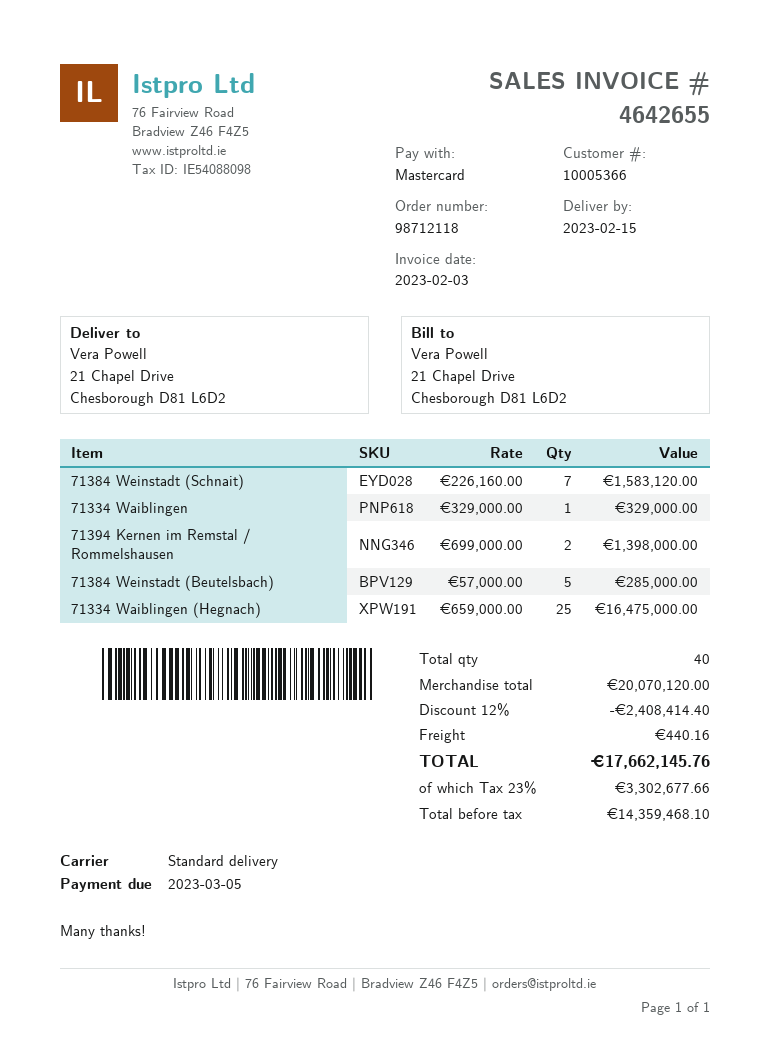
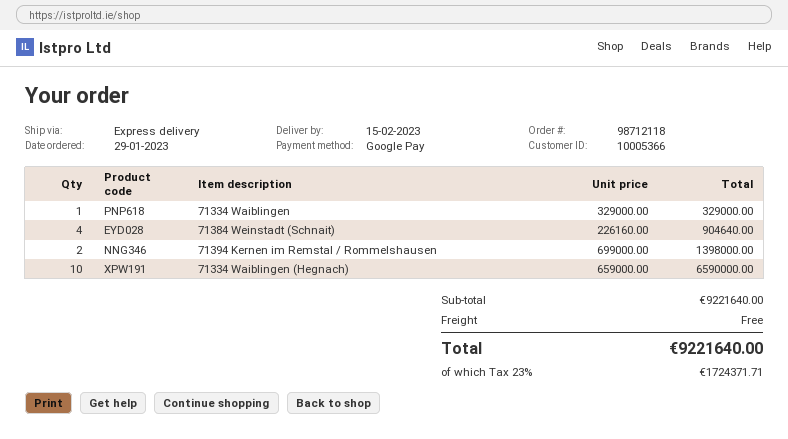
payment method: Mastercard -> Google Pay
shipping method: standard -> express
71384 Weinstadt (Schnait): 7 x 226160.00 = 1583120.00 -> 4 x 226160.00 = 904640.00
71384 Weinstadt (Beutelsbach): 5 x 57000.00 = 285000.00 -> none
71334 Waiblingen (Hegnach): 25 x 659000.00 = 16475000.00 -> 10 x 659000.00 = 6590000.00
subtotal: 20070120.00 -> 9221640.00
discount: 12% = 2408414.40 -> none
shipping: 440.16 -> 0.00
tax: 23% = 3302677.66 -> 23% = 1724371.71
total: 17662145.76 -> 9221640.00

